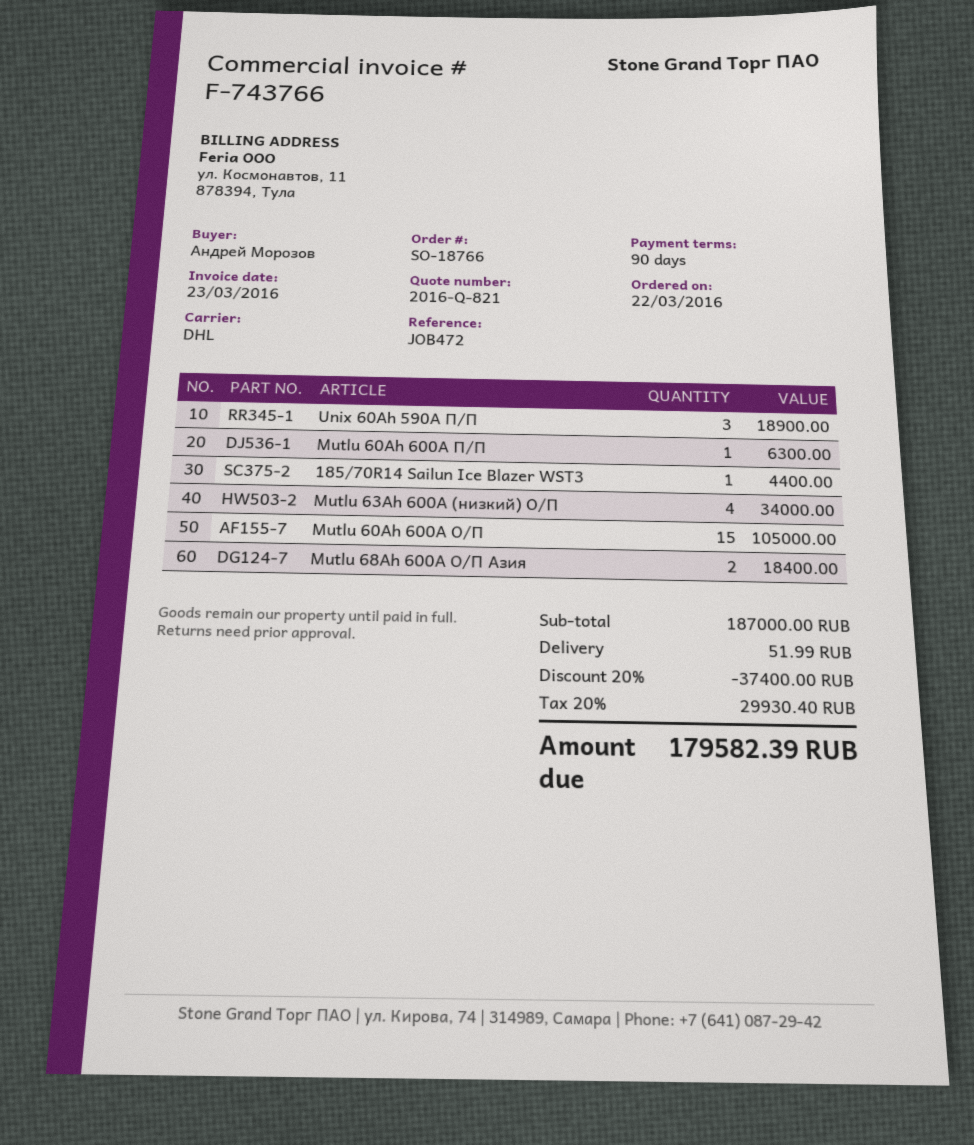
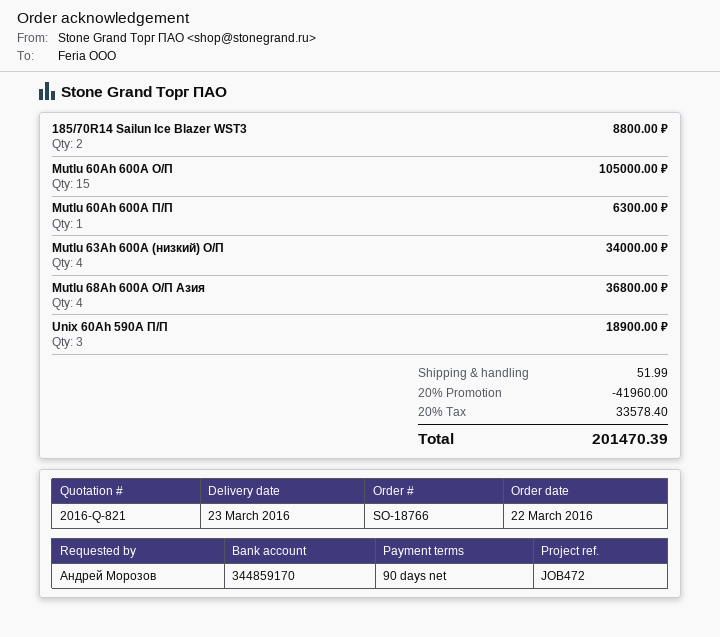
185/70R14 Sailun Ice Blazer WST3: 1 for 4400.00 -> 2 for 8800.00
Mutlu 68Ah 600A О/П Азия: 2 for 18400.00 -> 4 for 36800.00
discount: 20% = 37400.00 -> 20% = 41960.00
tax: 20% = 29930.40 -> 20% = 33578.40
total: 179582.39 -> 201470.39

